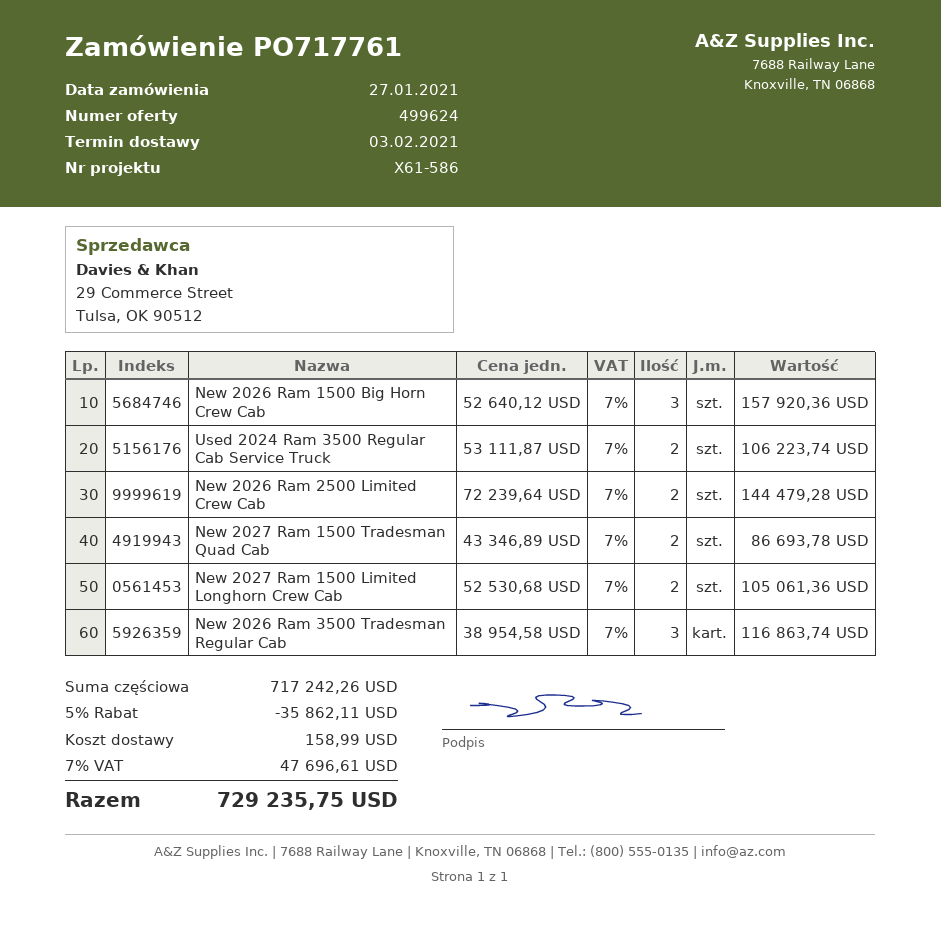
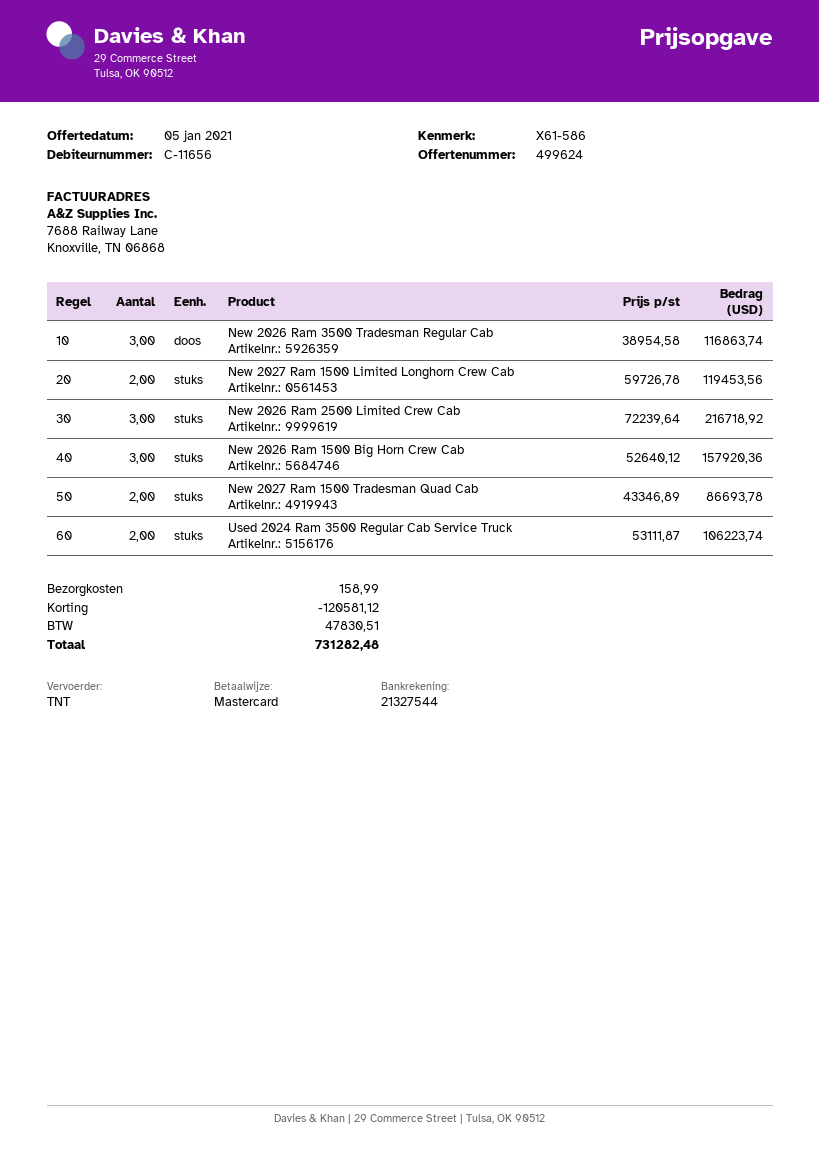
New 2026 Ram 2500 Limited Crew Cab: 2 x 72239.64 = 144479.28 -> 3 x 72239.64 = 216718.92
New 2027 Ram 1500 Limited Longhorn Crew Cab: 2 x 52530.68 = 105061.36 -> 2 x 59726.78 = 119453.56
discount: 35862.11 -> 120581.12
tax: 47696.61 -> 47830.51
total: 729235.75 -> 731282.48

